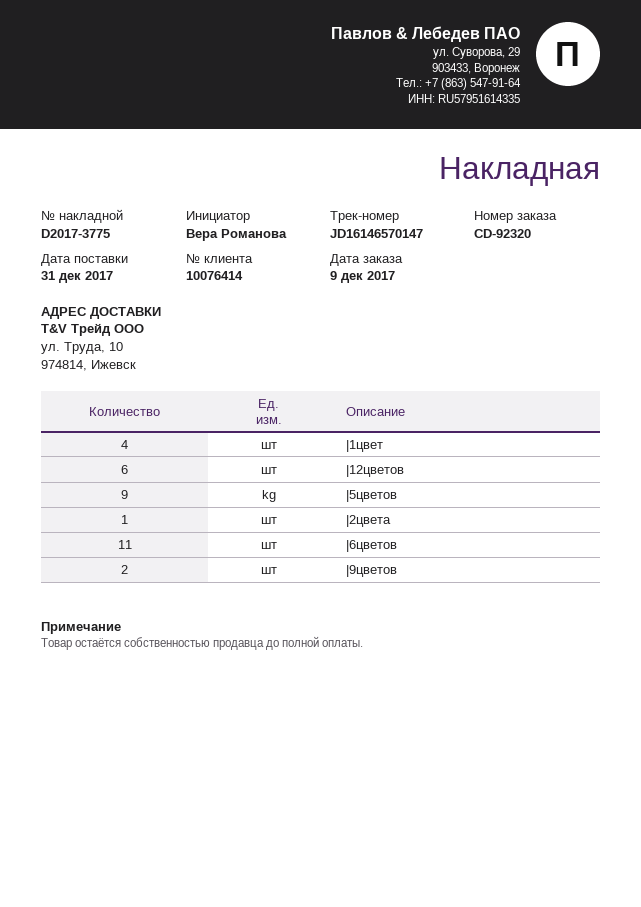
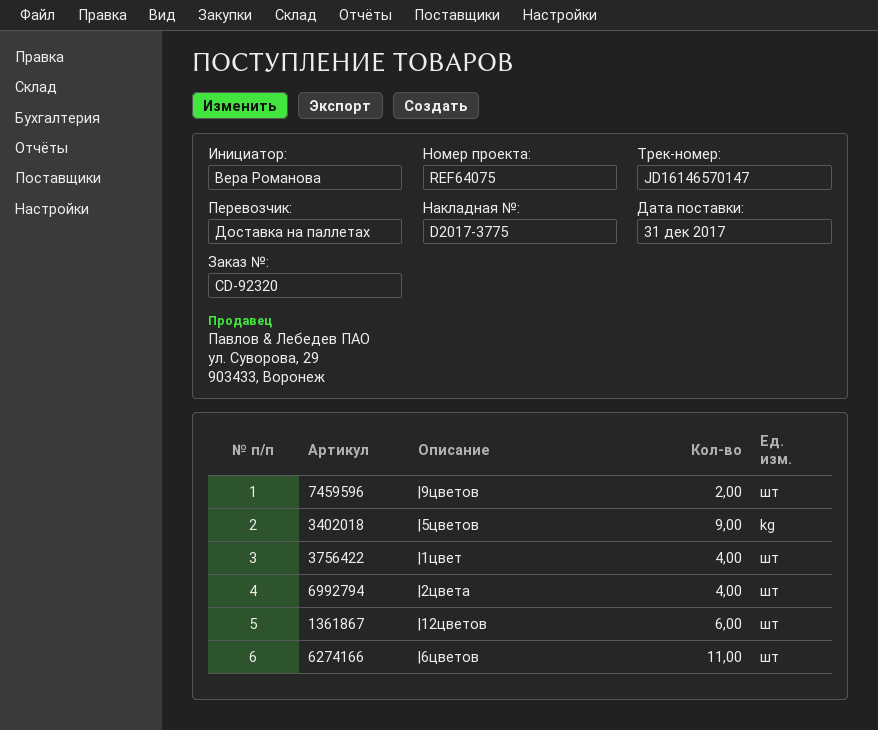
|2цвета: 1 -> 4

